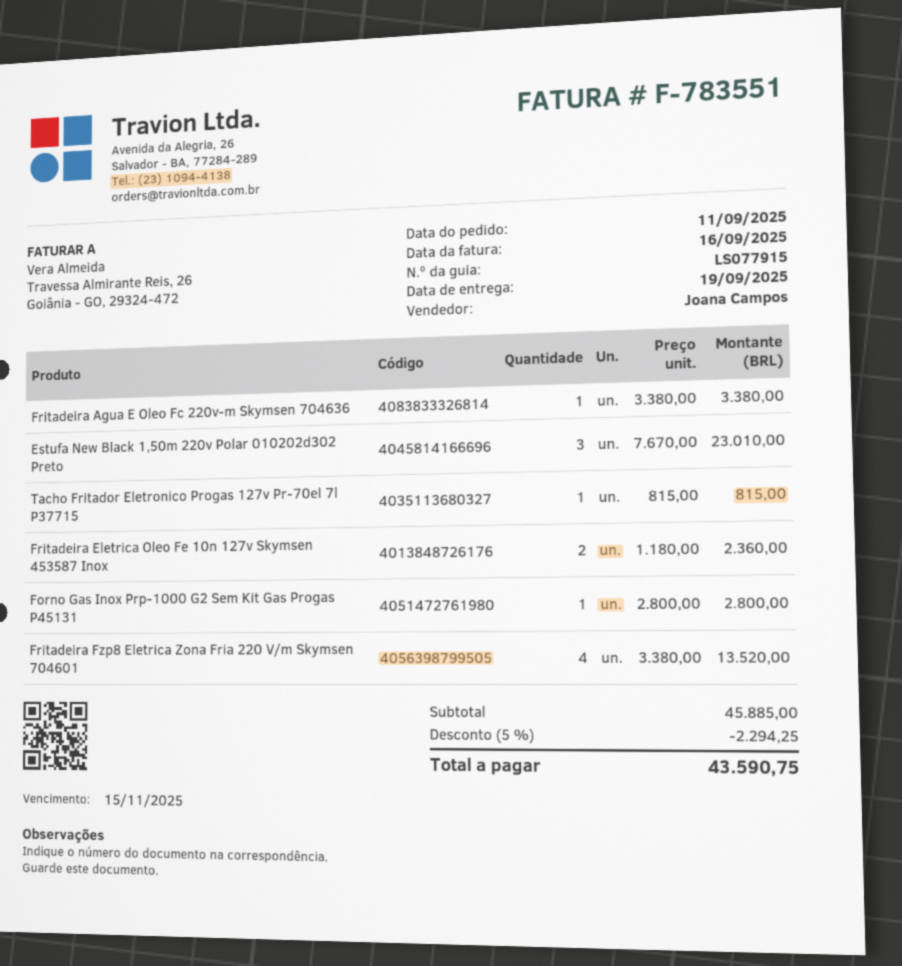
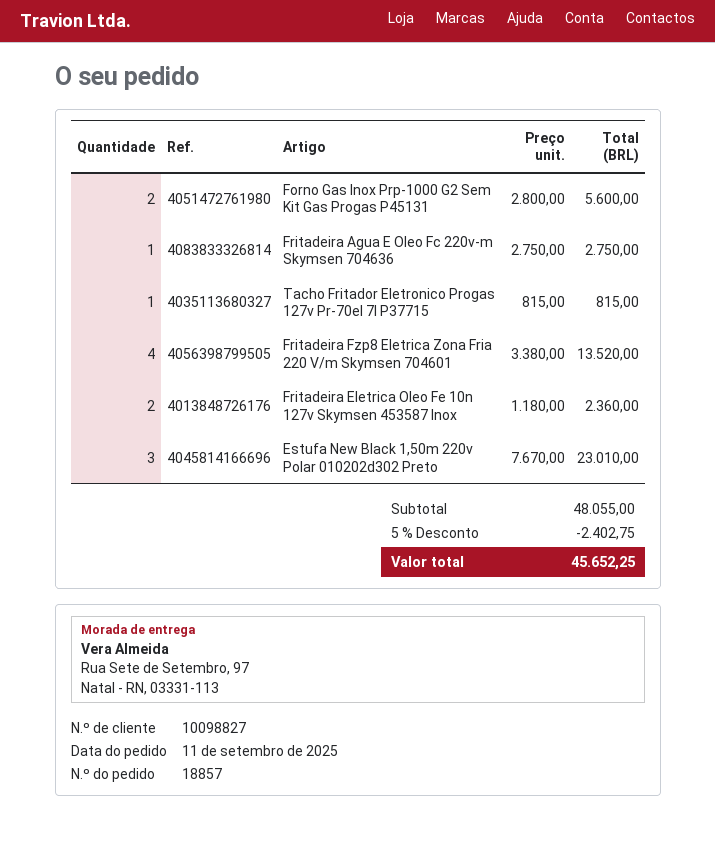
Fritadeira Agua E Oleo Fc 220v-m Skymsen 704636: 1 x 3380.00 = 3380.00 -> 1 x 2750.00 = 2750.00
Forno Gas Inox Prp-1000 G2 Sem Kit Gas Progas P45131: 1 x 2800.00 = 2800.00 -> 2 x 2800.00 = 5600.00
subtotal: 45885.00 -> 48055.00
discount: 5% = 2294.25 -> 5% = 2402.75
total: 43590.75 -> 45652.25

